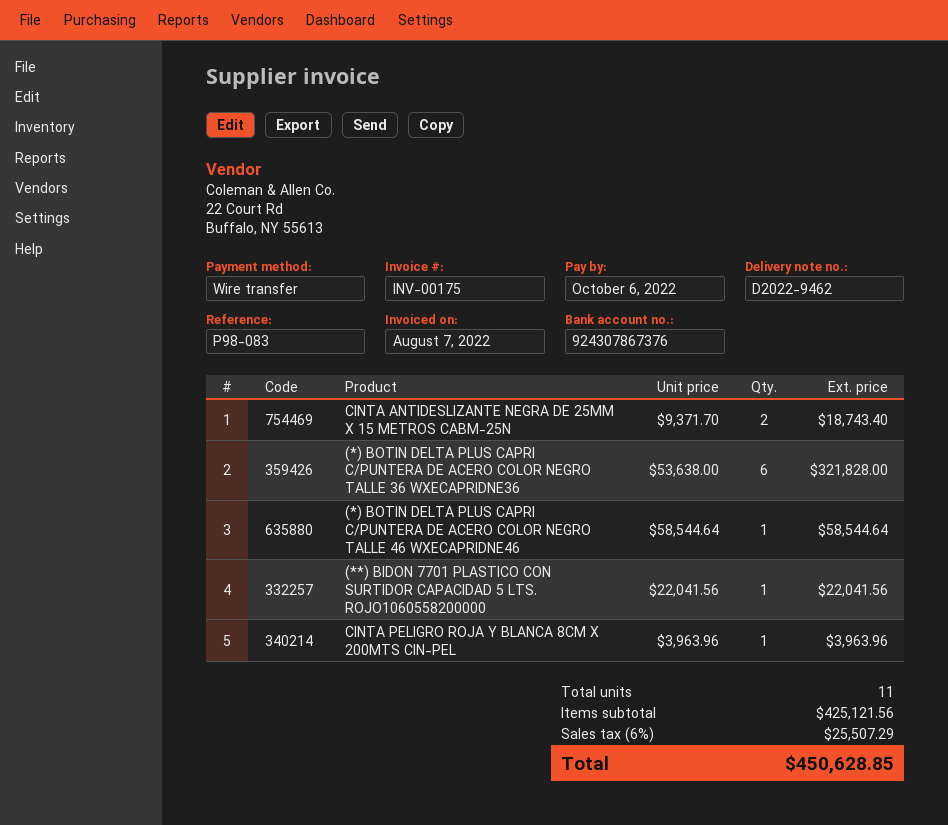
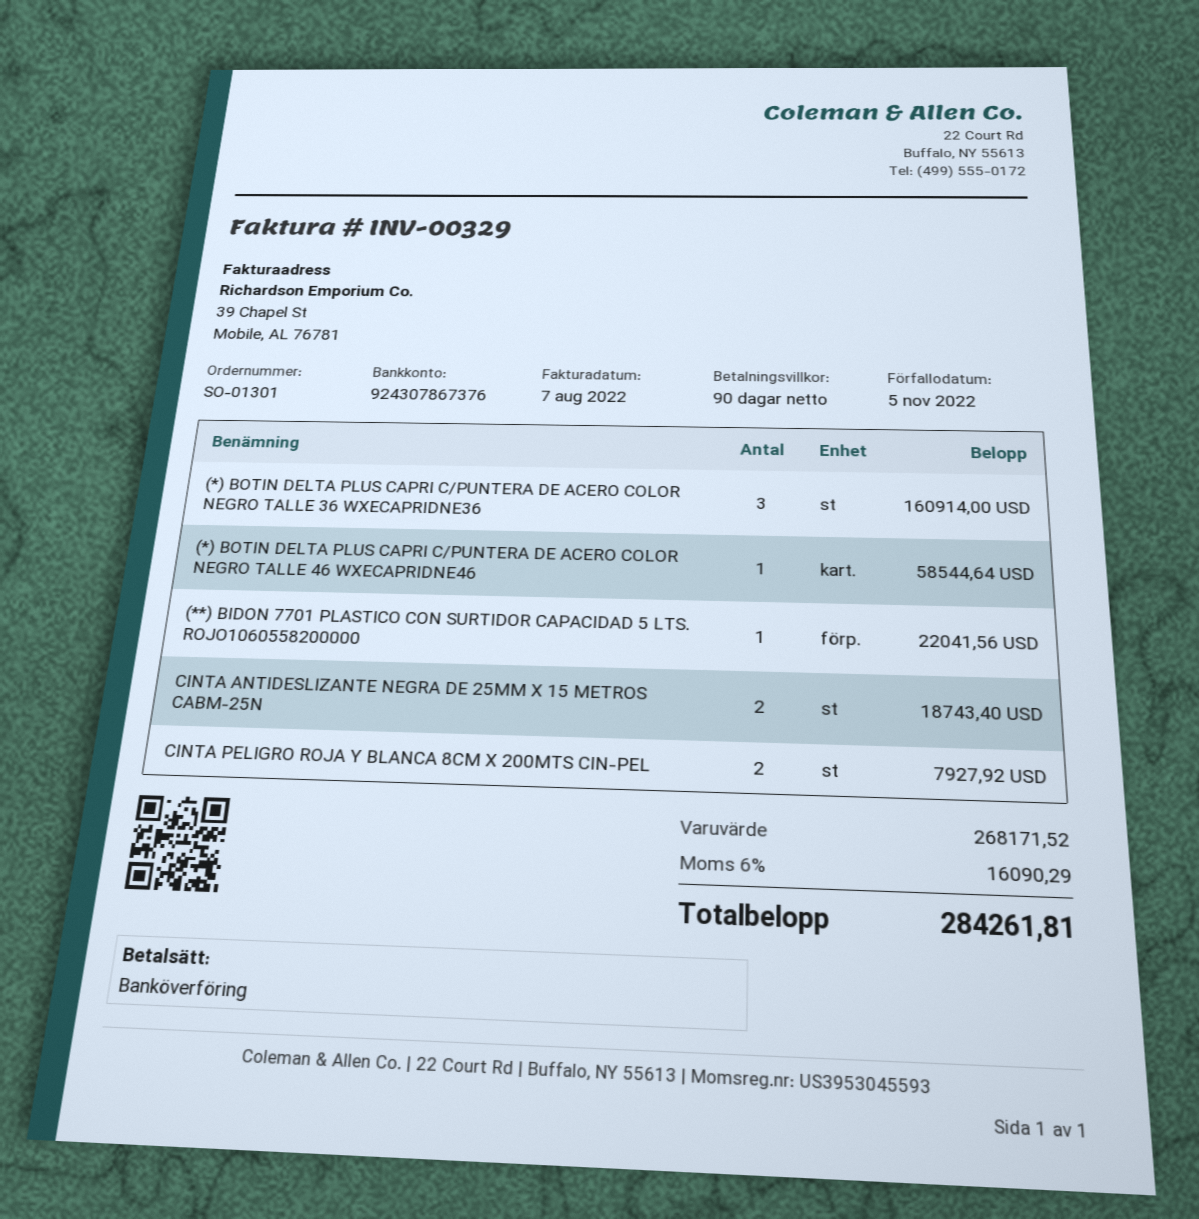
invoice number: INV-00175 -> INV-00329
due date: 2022-10-06 -> 2022-11-05
(*) BOTIN DELTA PLUS CAPRI C/PUNTERA DE ACERO COLOR NEGRO TALLE 36 WXECAPRIDNE36: 6 for 321828.00 -> 3 for 160914.00
CINTA PELIGRO ROJA Y BLANCA 8CM X 200MTS CIN-PEL: 1 for 3963.96 -> 2 for 7927.92
subtotal: 425121.56 -> 268171.52
tax: 6% = 25507.29 -> 6% = 16090.29
total: 450628.85 -> 284261.81

